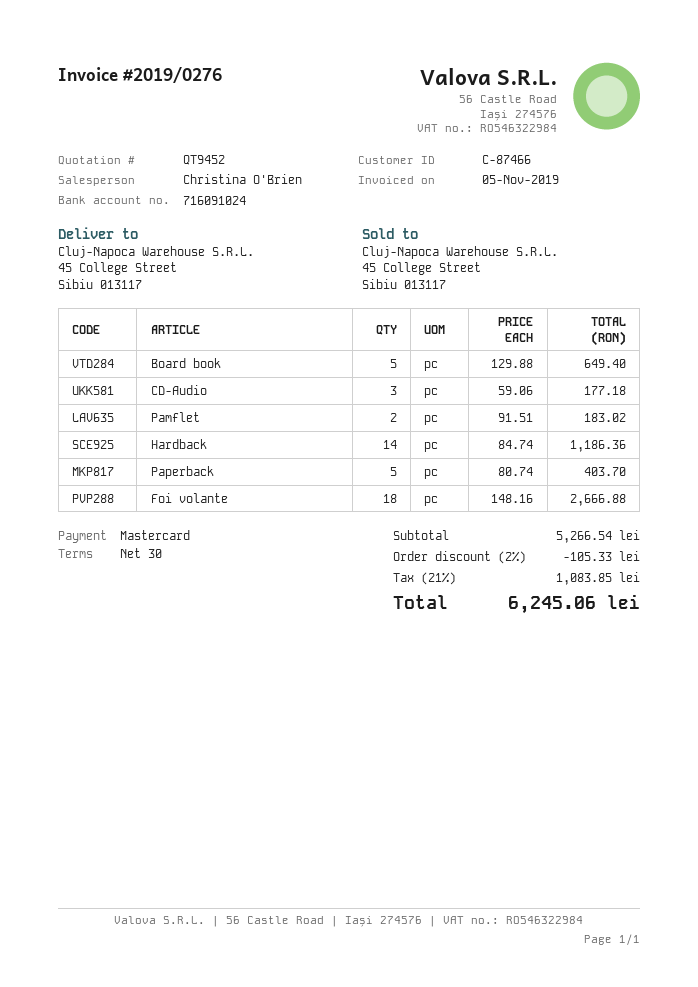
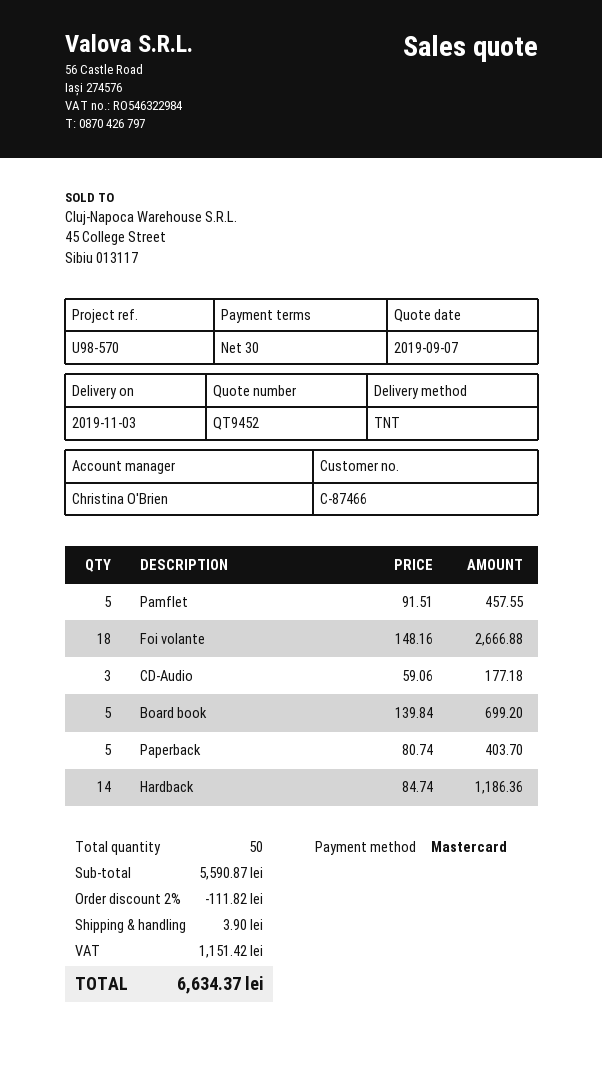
Board book: 5 x 129.88 = 649.40 -> 5 x 139.84 = 699.20
Pamflet: 2 x 91.51 = 183.02 -> 5 x 91.51 = 457.55
subtotal: 5266.54 -> 5590.87
discount: 2% = 105.33 -> 2% = 111.82
shipping: none -> 3.90
tax: 1083.85 -> 1151.42
total: 6245.06 -> 6634.37

